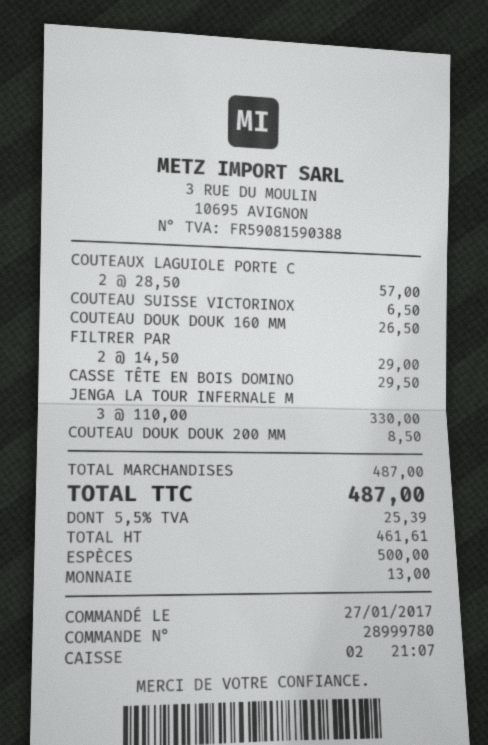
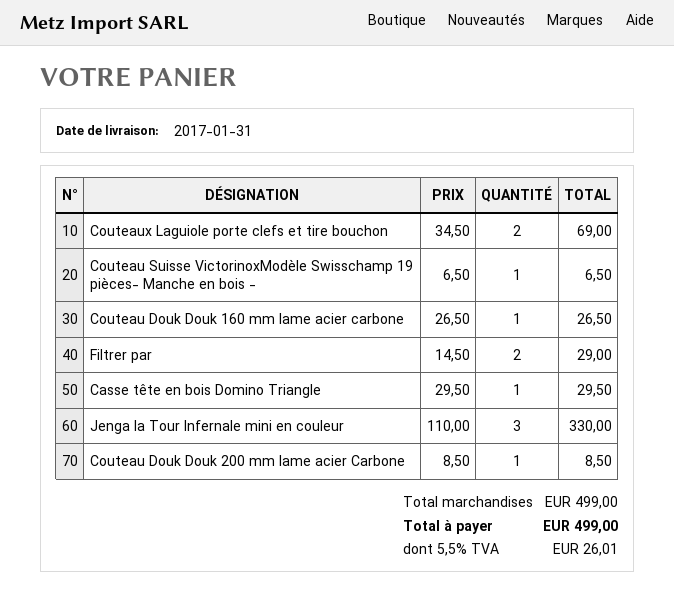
COUTEAUX LAGUIOLE PORTE C: 2 x 28.50 = 57.00 -> 2 x 34.50 = 69.00
subtotal: 487.00 -> 499.00
tax: 5.5% = 25.39 -> 5.5% = 26.01
total: 487.00 -> 499.00

